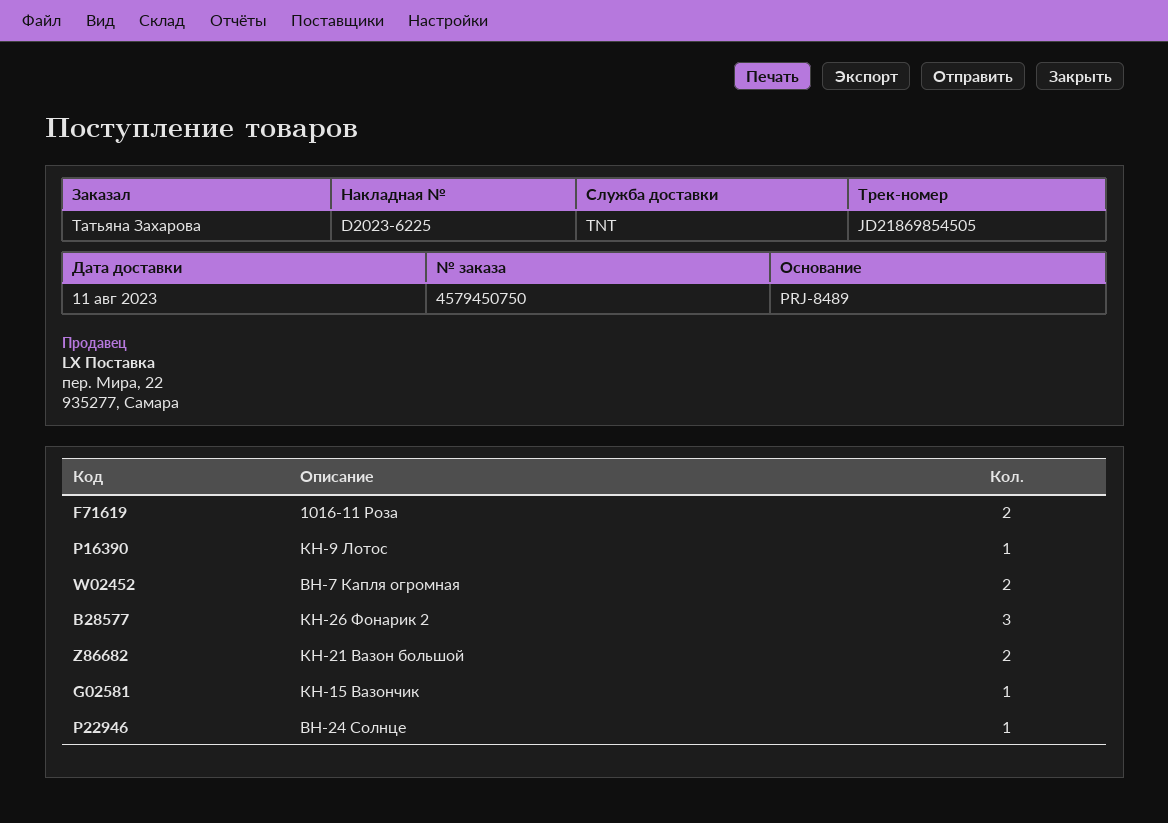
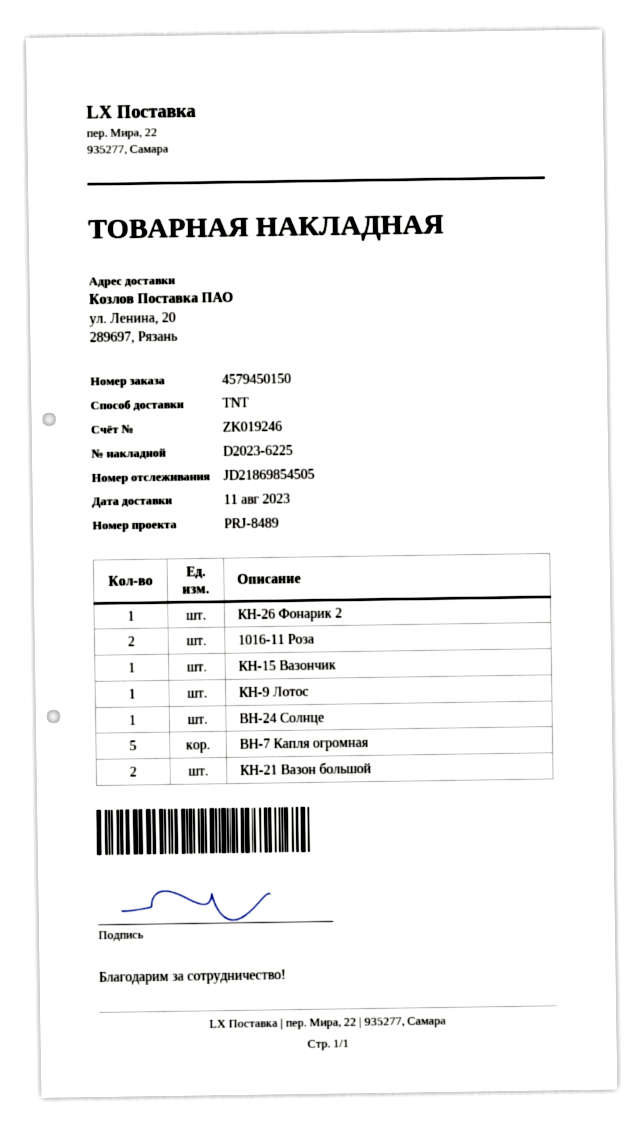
order number: 4579450750 -> 4579450150
ВН-7 Капля огромная: 2 -> 5
КН-26 Фонарик 2: 3 -> 1

